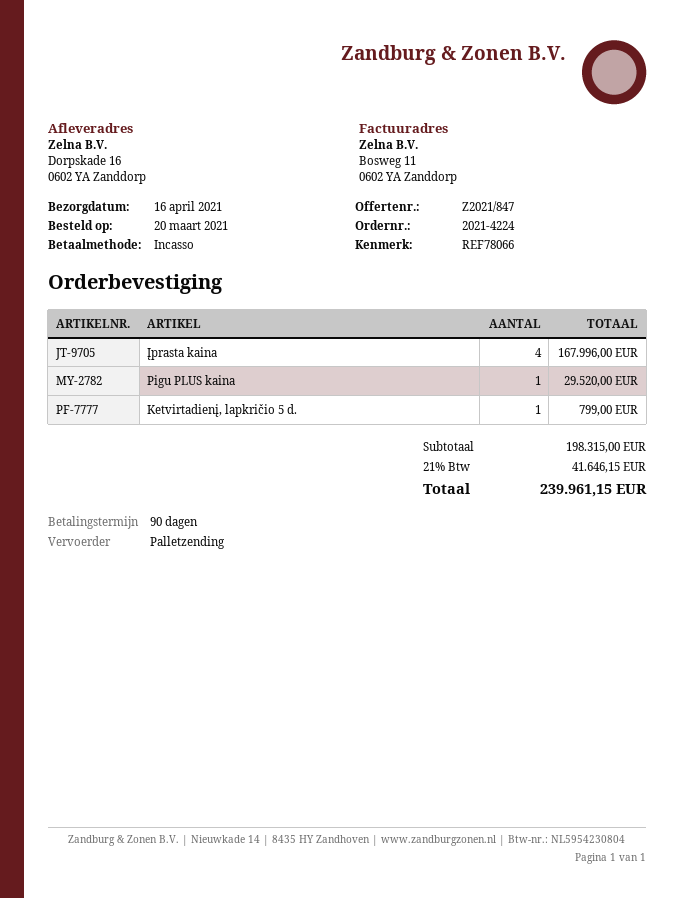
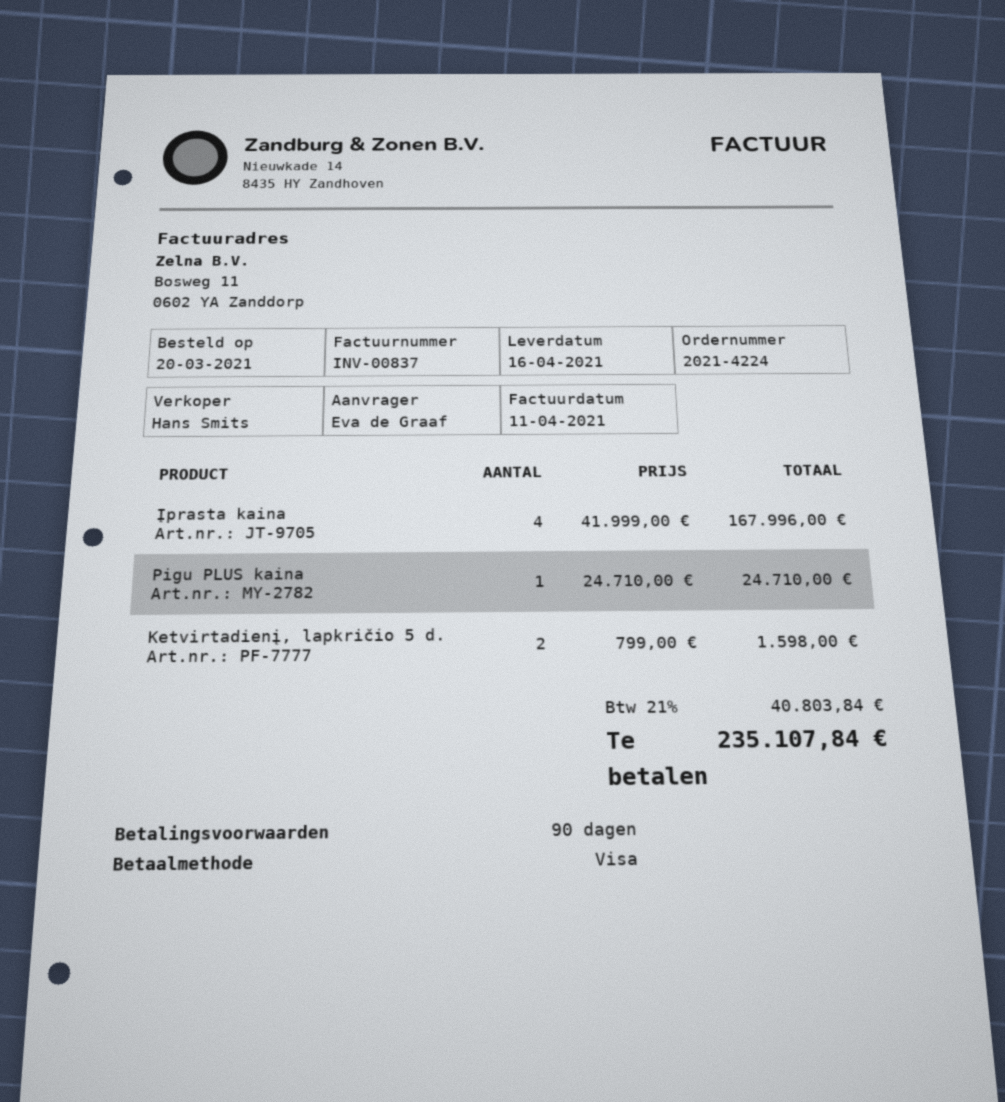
payment method: direct debit -> Visa
Pigu PLUS kaina: 1 for 29520.00 -> 1 for 24710.00
Ketvirtadienį, lapkričio 5 d.: 1 for 799.00 -> 2 for 1598.00
tax: 21% = 41646.15 -> 21% = 40803.84
total: 239961.15 -> 235107.84

